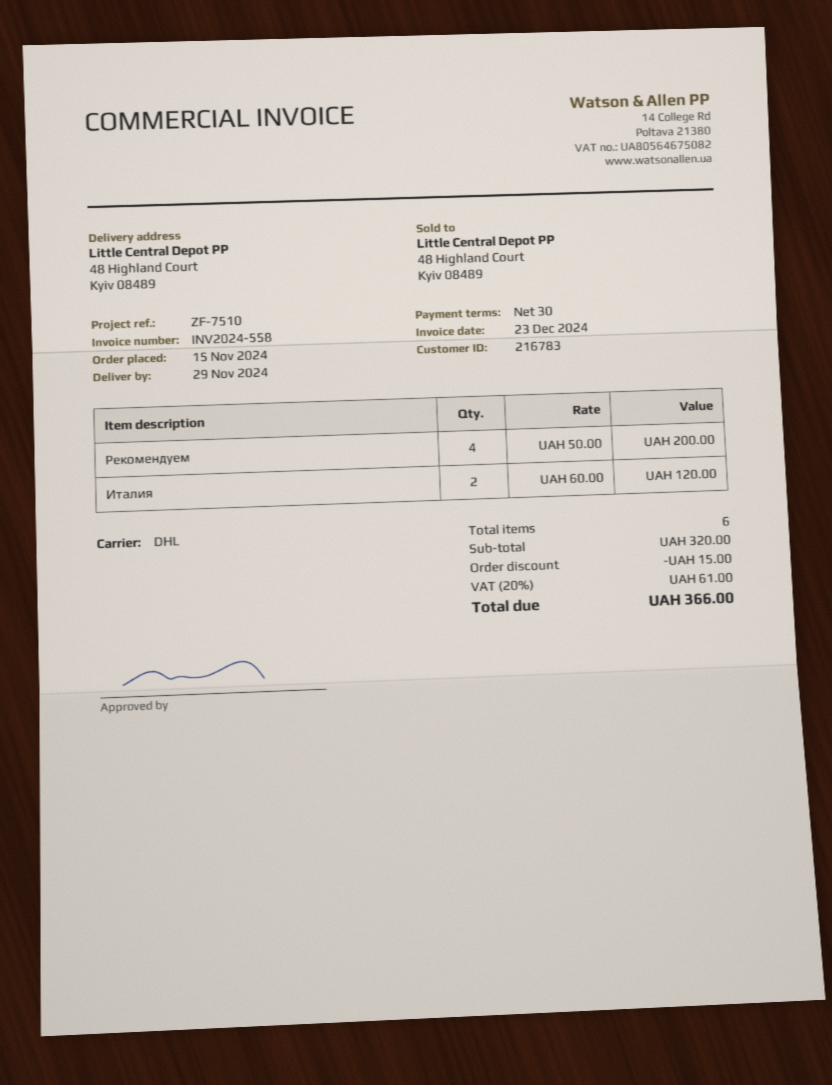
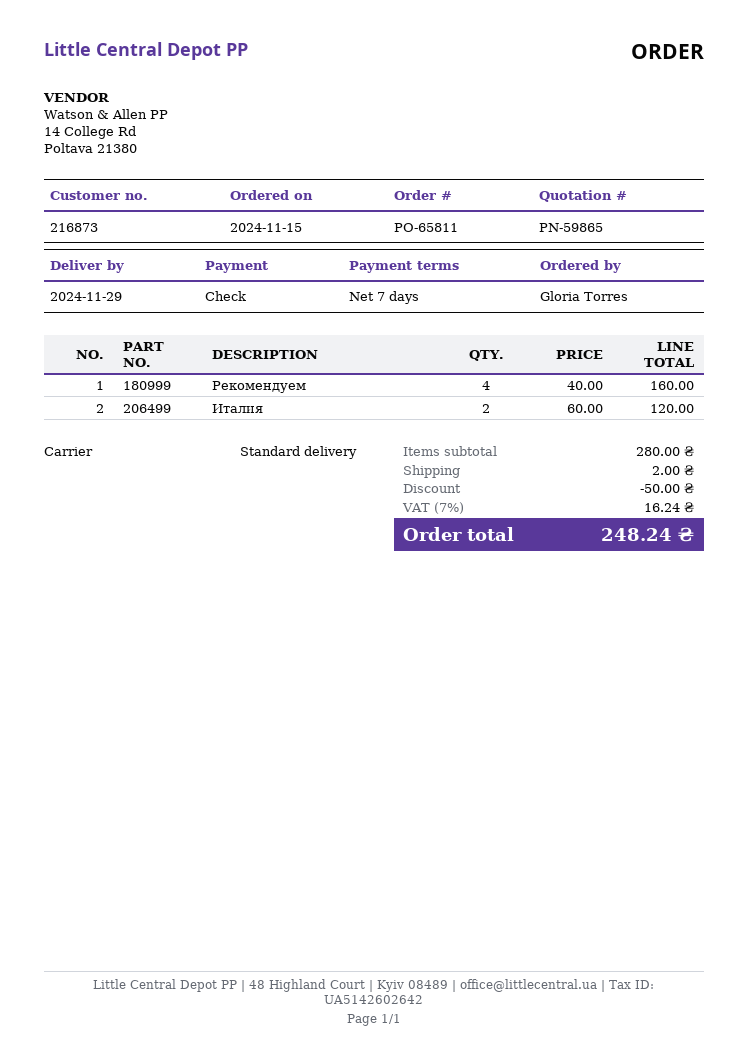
payment terms: 30 days -> 7 days
customer number: 216783 -> 216873
shipping method: DHL -> standard
Рекомендуем: 4 x 50.00 = 200.00 -> 4 x 40.00 = 160.00
subtotal: 320.00 -> 280.00
discount: 15.00 -> 50.00
shipping: none -> 2.00
tax: 20% = 61.00 -> 7% = 16.24
total: 366.00 -> 248.24

